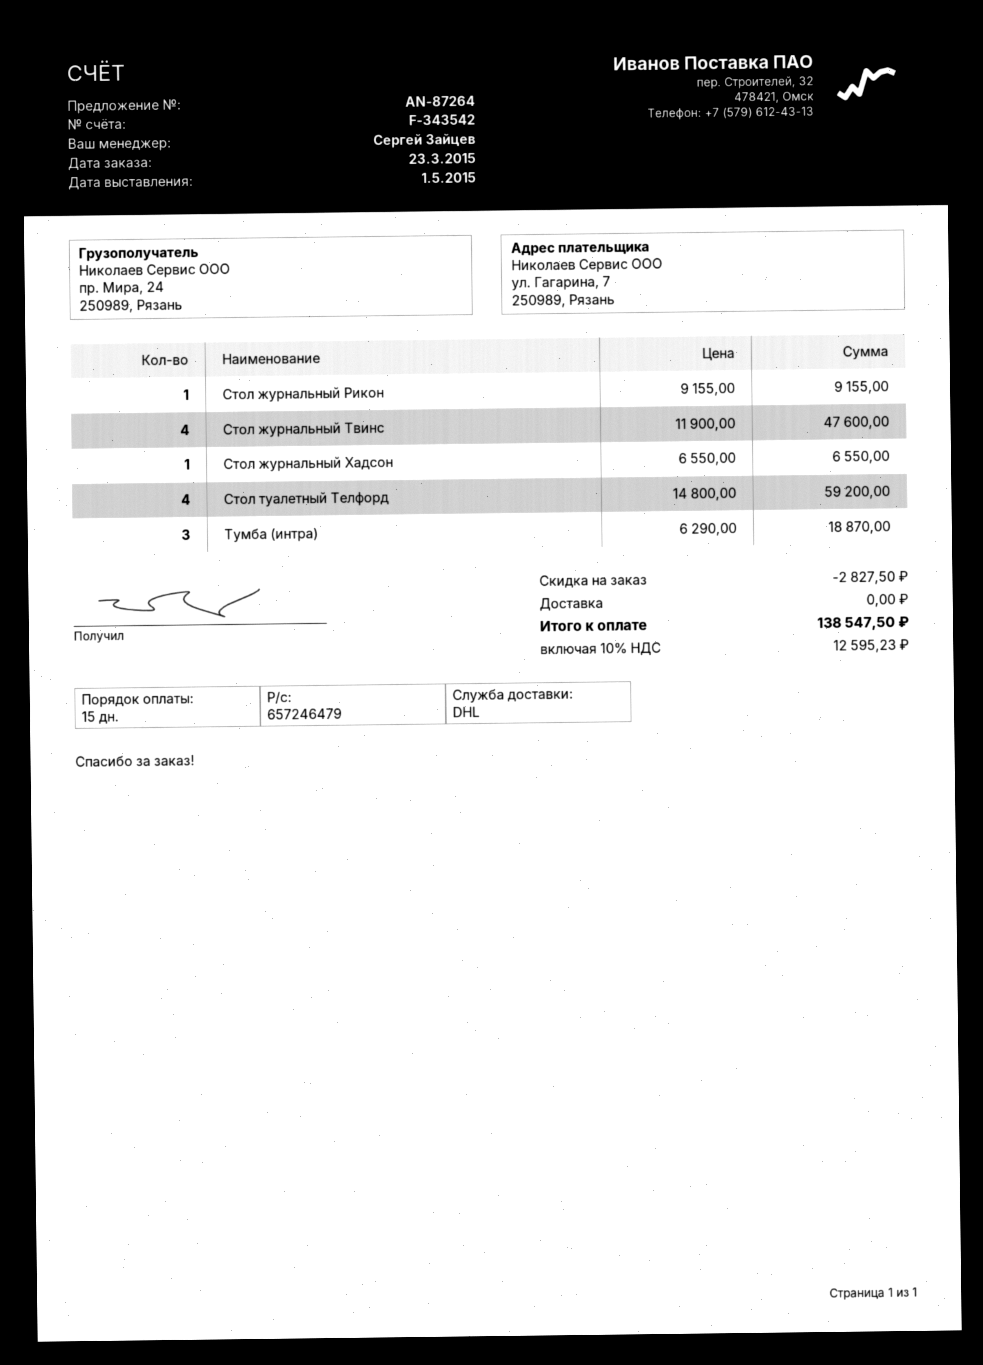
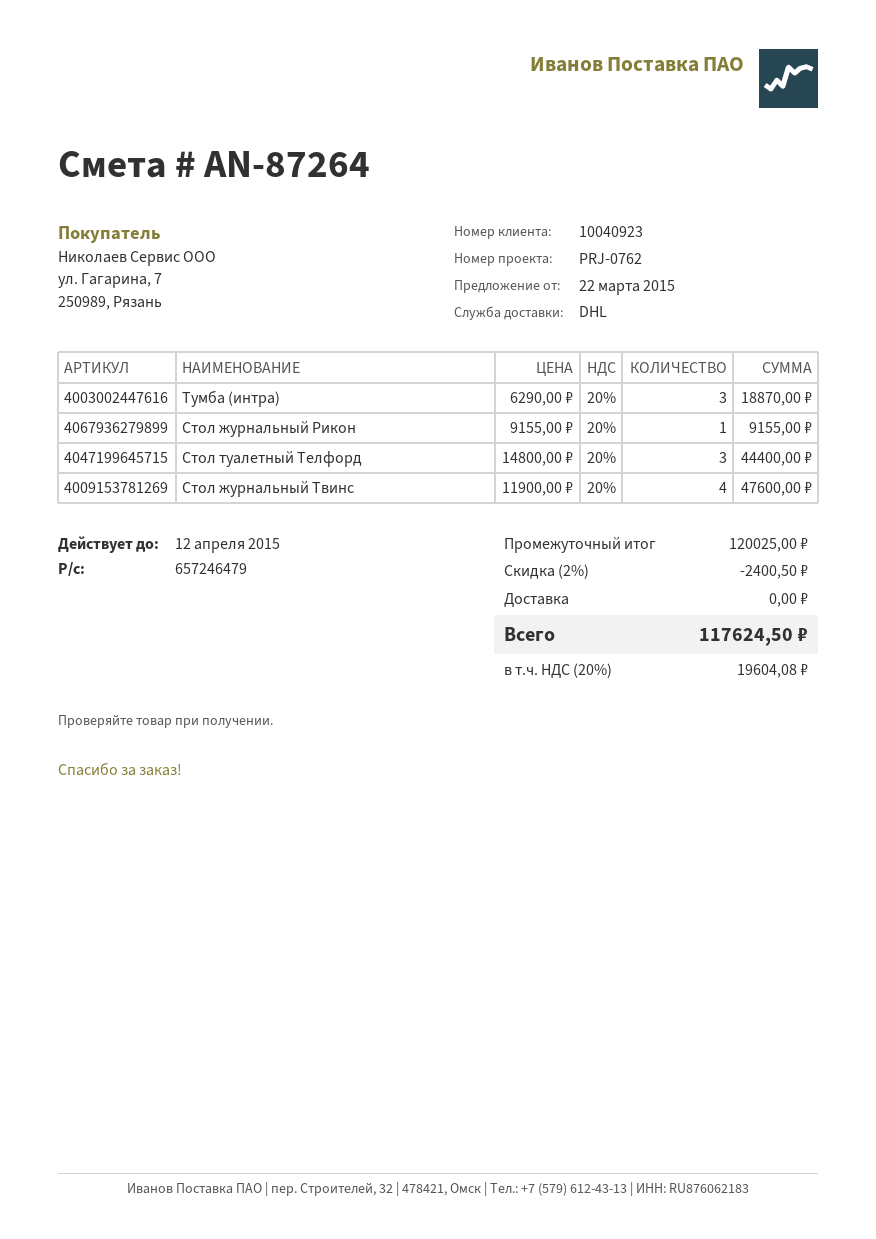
Стол журнальный Хадсон: 1 x 6550.00 = 6550.00 -> none
Стол туалетный Телфорд: 4 x 14800.00 = 59200.00 -> 3 x 14800.00 = 44400.00
discount: 2827.50 -> 2400.50
tax: 10% = 12595.23 -> 20% = 19604.08
total: 138547.50 -> 117624.50

